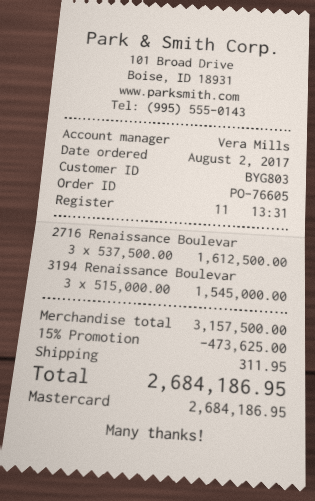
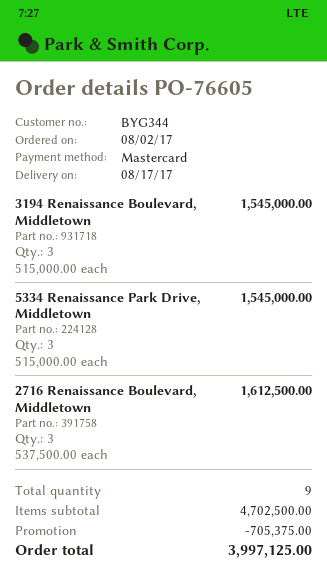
customer number: BYG803 -> BYG344
5334 Renaissance Park Drive, Middletown: none -> 3 x 515000.00 = 1545000.00
subtotal: 3157500.00 -> 4702500.00
discount: 473625.00 -> 705375.00
shipping: 311.95 -> none
total: 2684186.95 -> 3997125.00

